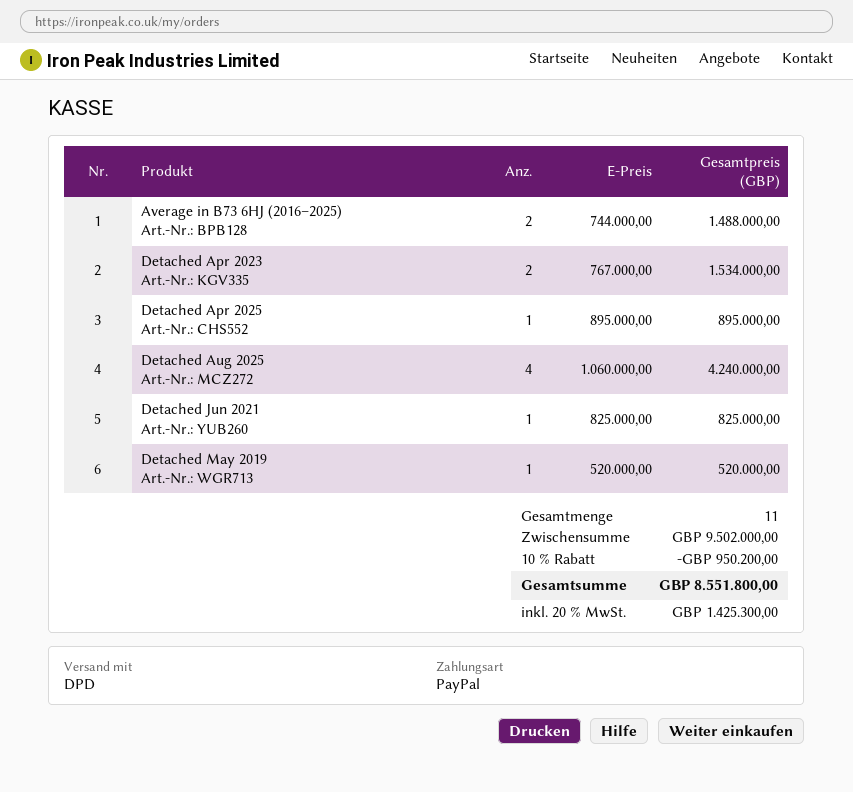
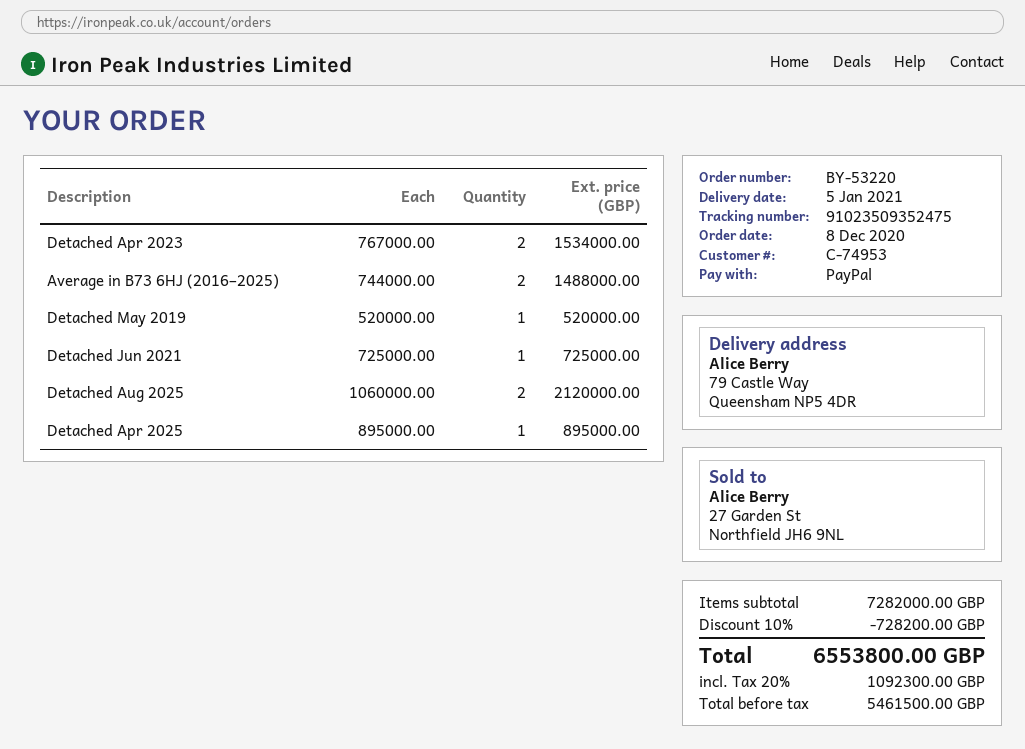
Detached Aug 2025: 4 x 1060000.00 = 4240000.00 -> 2 x 1060000.00 = 2120000.00
Detached Jun 2021: 1 x 825000.00 = 825000.00 -> 1 x 725000.00 = 725000.00
subtotal: 9502000.00 -> 7282000.00
discount: 10% = 950200.00 -> 10% = 728200.00
tax: 20% = 1425300.00 -> 20% = 1092300.00
total: 8551800.00 -> 6553800.00

